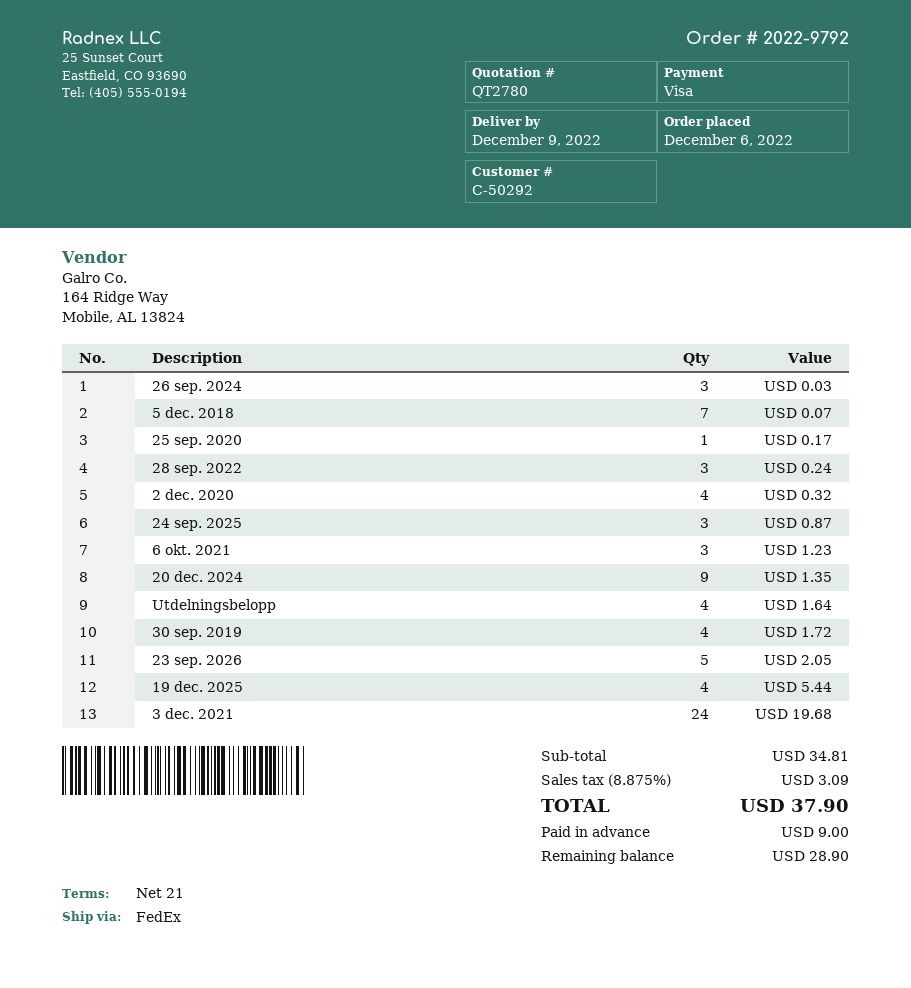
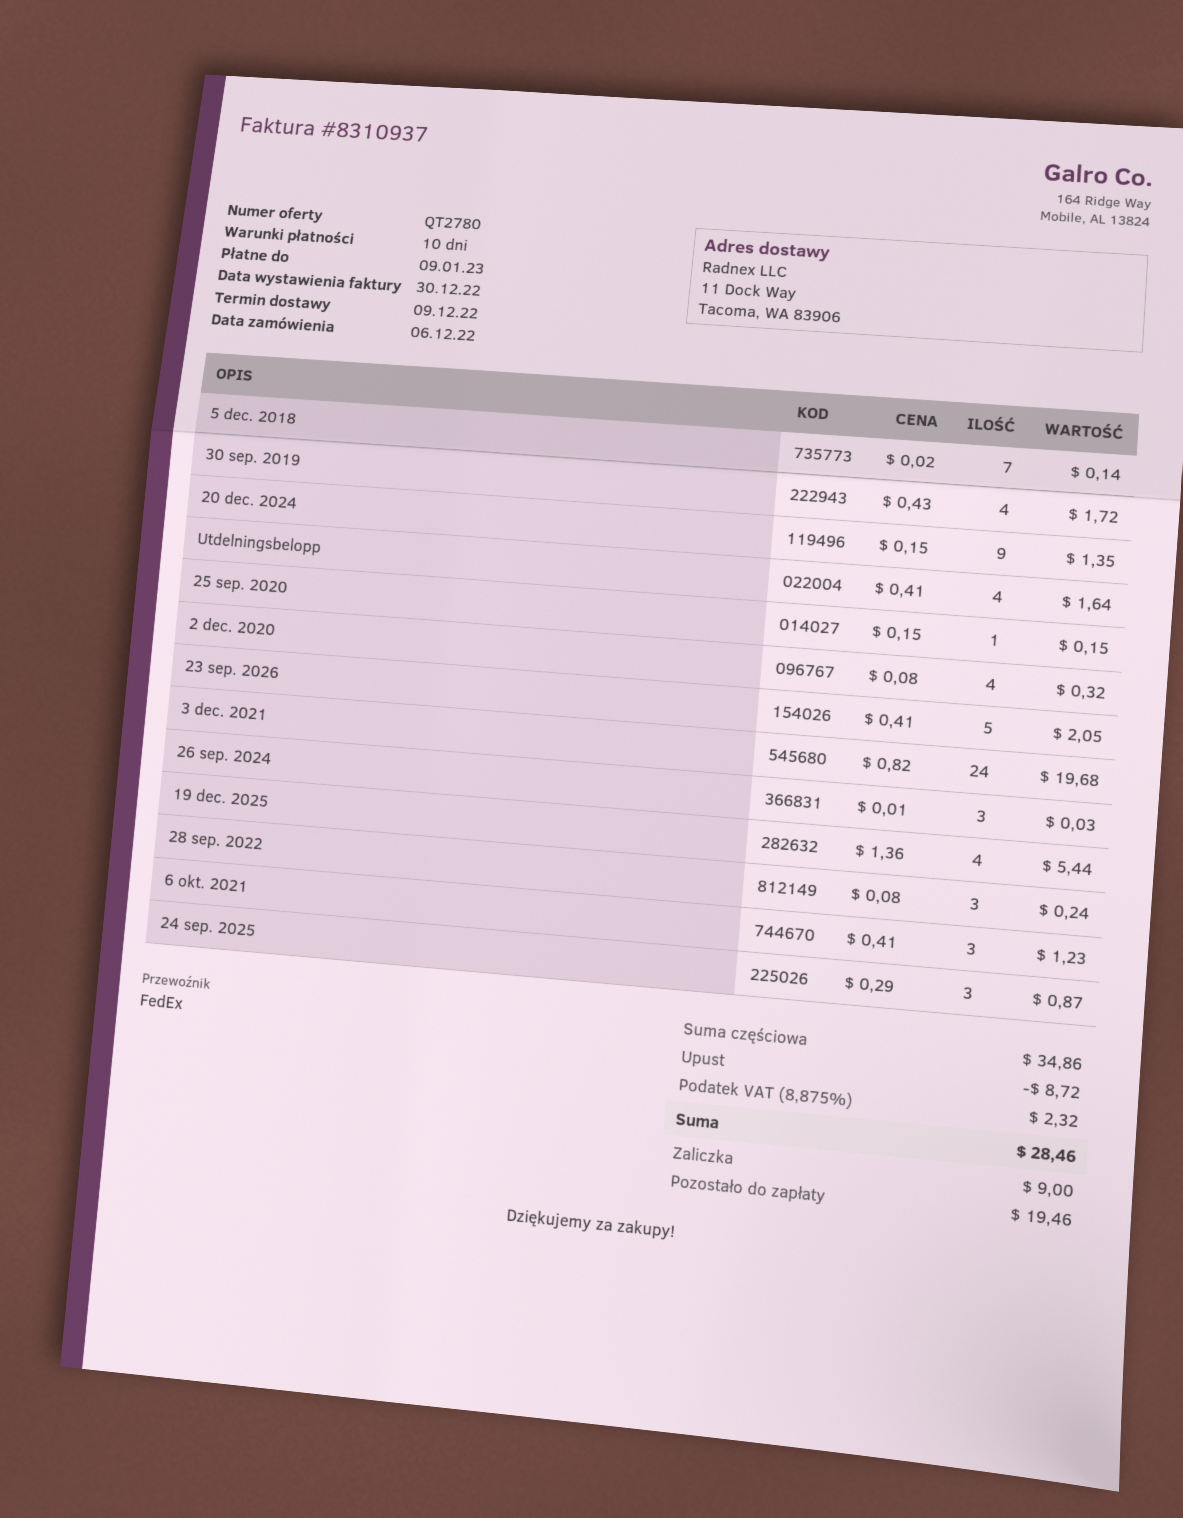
payment terms: 21 days -> 10 days
5 dec. 2018: 7 for 0.07 -> 7 for 0.14
25 sep. 2020: 1 for 0.17 -> 1 for 0.15
subtotal: 34.81 -> 34.86
discount: none -> 8.72
tax: 8.875% = 3.09 -> 8.875% = 2.32
total: 37.90 -> 28.46
balance: 28.90 -> 19.46

